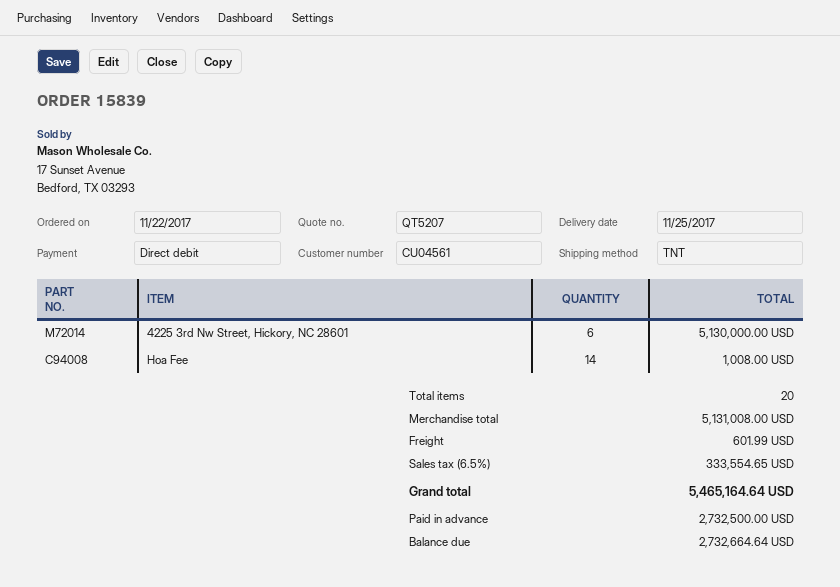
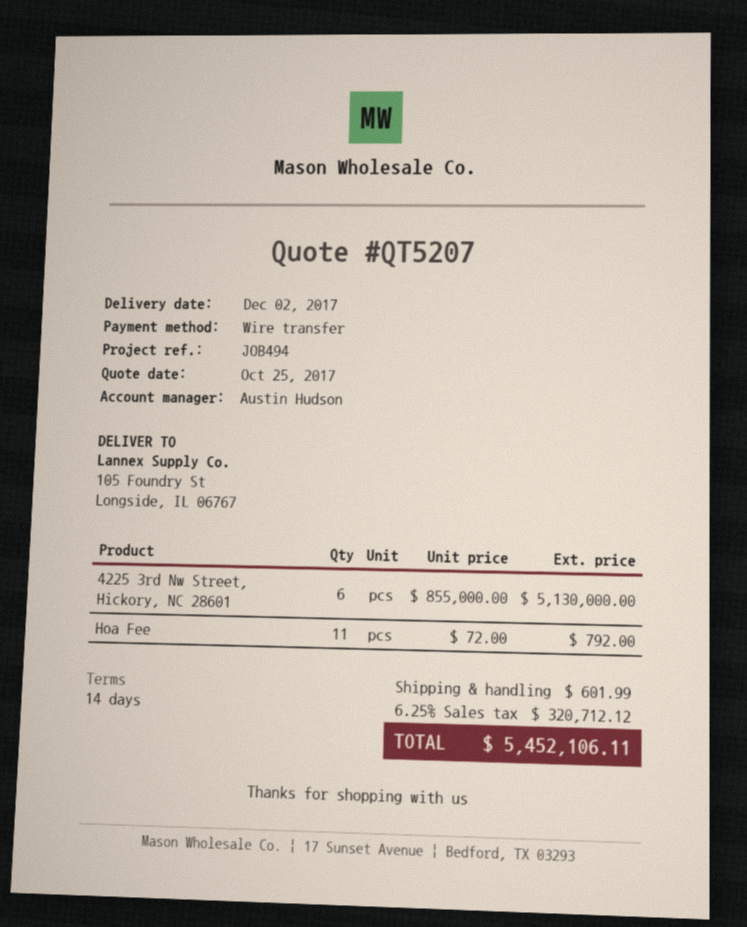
delivery date: 2017-11-25 -> 2017-12-02
payment method: direct debit -> bank transfer
Hoa Fee: 14 for 1008.00 -> 11 for 792.00
tax: 6.5% = 333554.65 -> 6.25% = 320712.12
total: 5465164.64 -> 5452106.11

